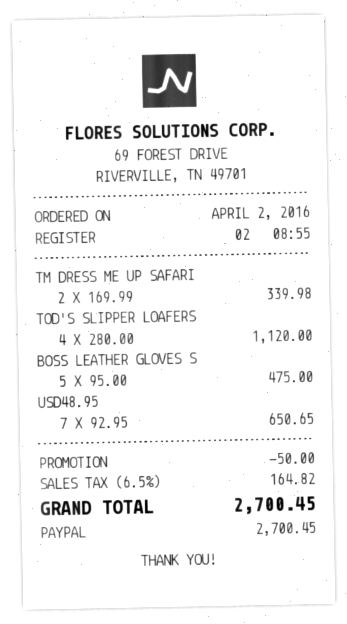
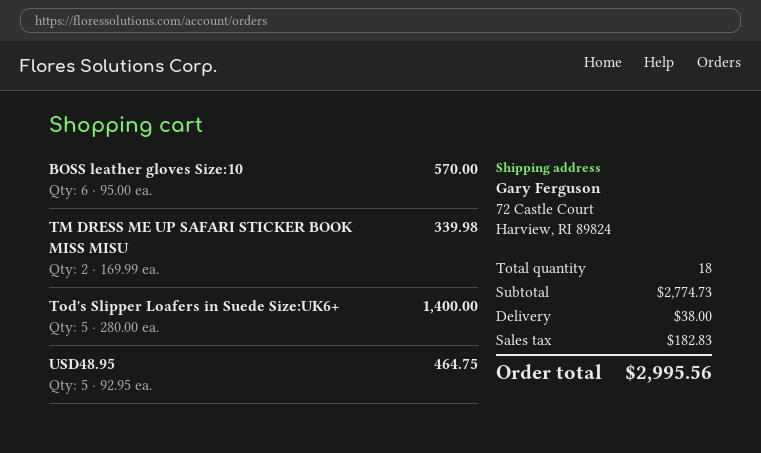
TOD'S SLIPPER LOAFERS: 4 x 280.00 = 1120.00 -> 5 x 280.00 = 1400.00
BOSS LEATHER GLOVES S: 5 x 95.00 = 475.00 -> 6 x 95.00 = 570.00
USD48.95: 7 x 92.95 = 650.65 -> 5 x 92.95 = 464.75
discount: 50.00 -> none
shipping: none -> 38.00
tax: 164.82 -> 182.83
total: 2700.45 -> 2995.56

